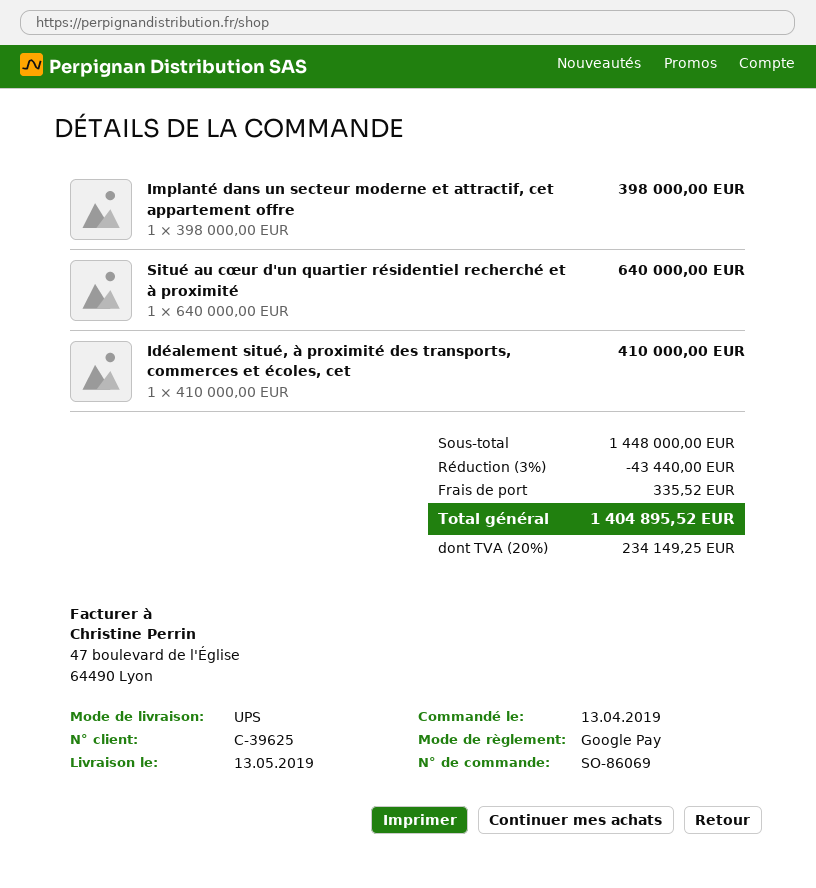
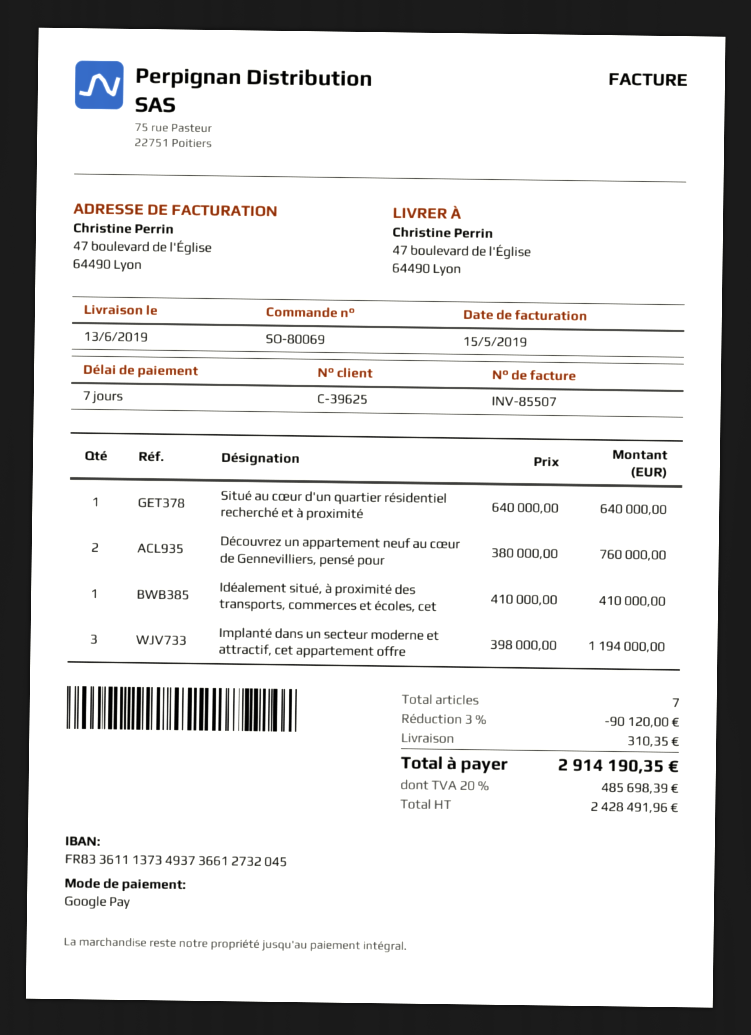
order number: SO-86069 -> SO-80069
delivery date: 2019-05-13 -> 2019-06-13
Implanté dans un secteur moderne et attractif, cet appartement offre: 1 x 398000.00 = 398000.00 -> 3 x 398000.00 = 1194000.00
Découvrez un appartement neuf au cœur de Gennevilliers, pensé pour: none -> 2 x 380000.00 = 760000.00
discount: 3% = 43440.00 -> 3% = 90120.00
shipping: 335.52 -> 310.35
tax: 20% = 234149.25 -> 20% = 485698.39
total: 1404895.52 -> 2914190.35

